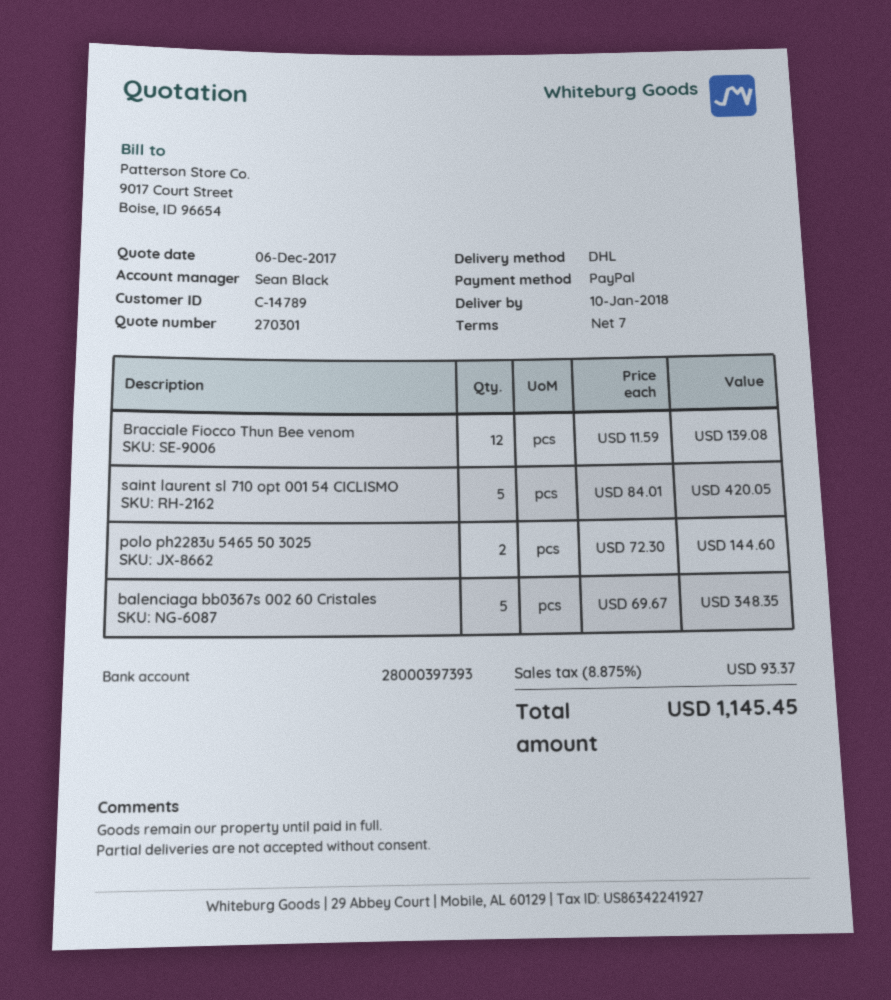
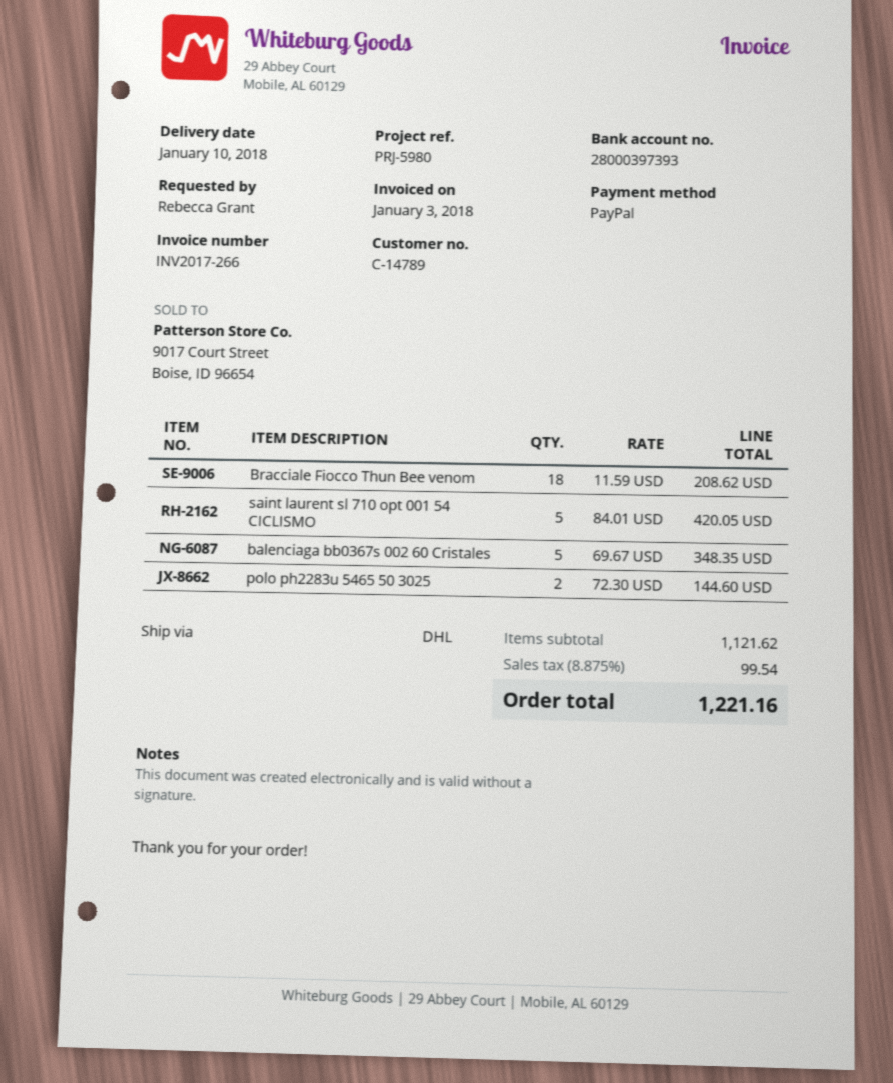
Bracciale Fiocco Thun Bee venom: 12 x 11.59 = 139.08 -> 18 x 11.59 = 208.62
tax: 8.875% = 93.37 -> 8.875% = 99.54
total: 1145.45 -> 1221.16

